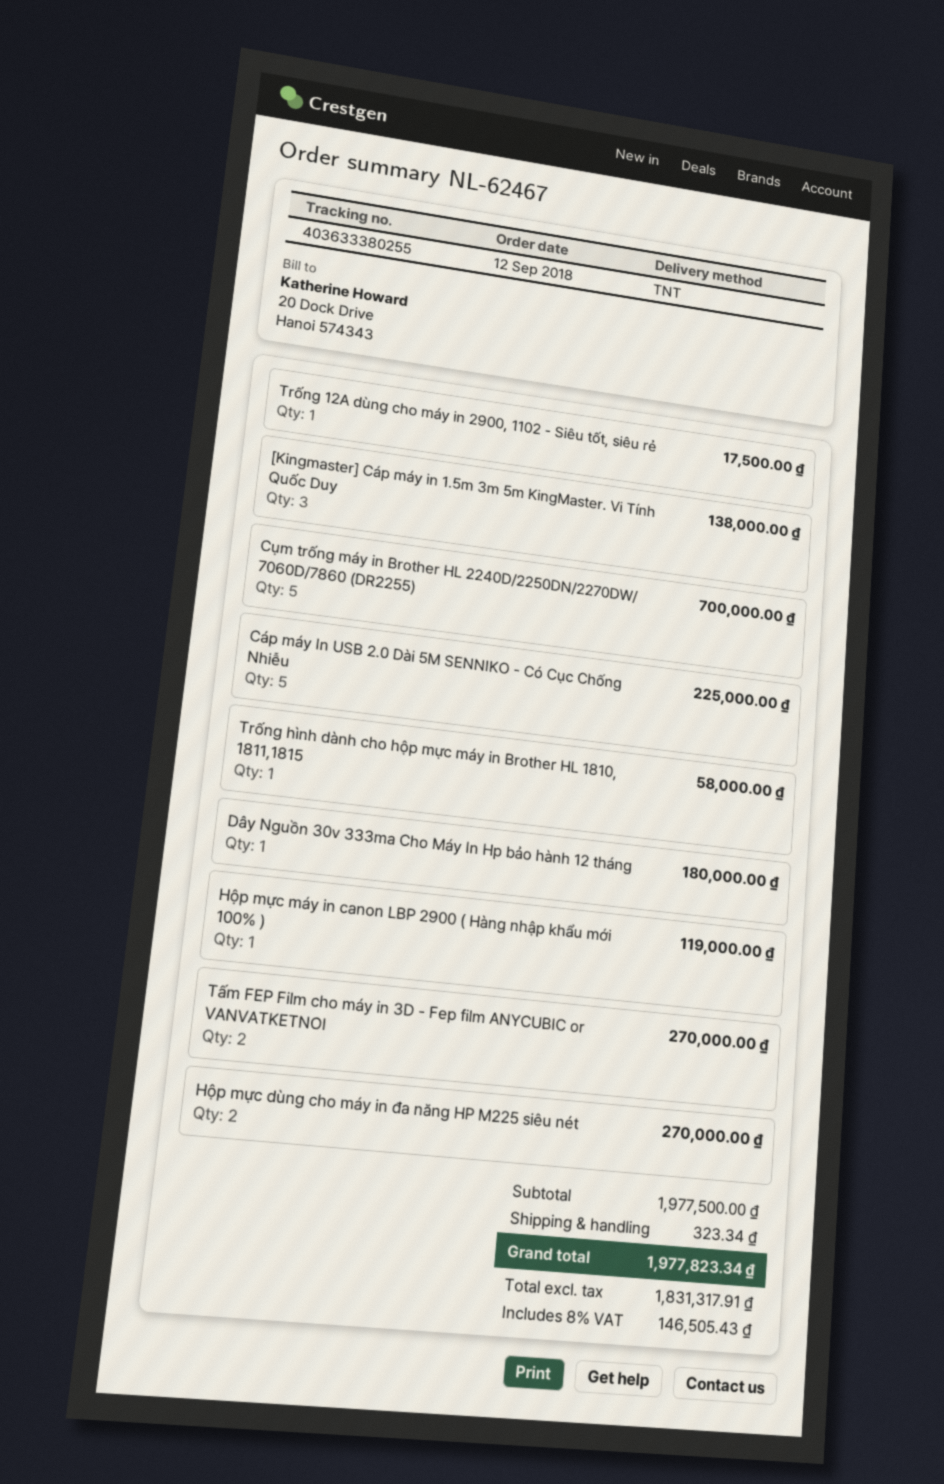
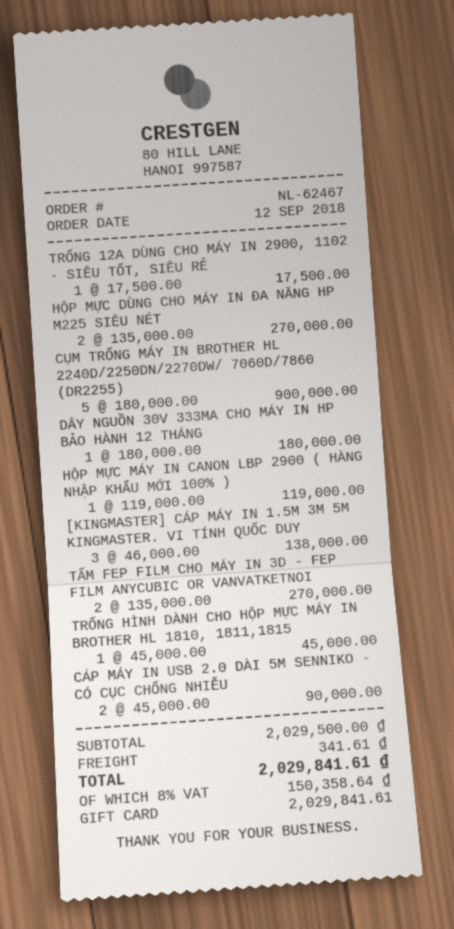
Cụm trống máy in Brother HL 2240D/2250DN/2270DW/ 7060D/7860 (DR2255): 5 for 700000.00 -> 5 for 900000.00
Cáp máy In USB 2.0 Dài 5M SENNIKO - Có Cục Chống Nhiễu: 5 for 225000.00 -> 2 for 90000.00
Trống hình dành cho hộp mực máy in Brother HL 1810, 1811,1815: 1 for 58000.00 -> 1 for 45000.00
subtotal: 1977500.00 -> 2029500.00
shipping: 323.34 -> 341.61
tax: 8% = 146505.43 -> 8% = 150358.64
total: 1977823.34 -> 2029841.61

